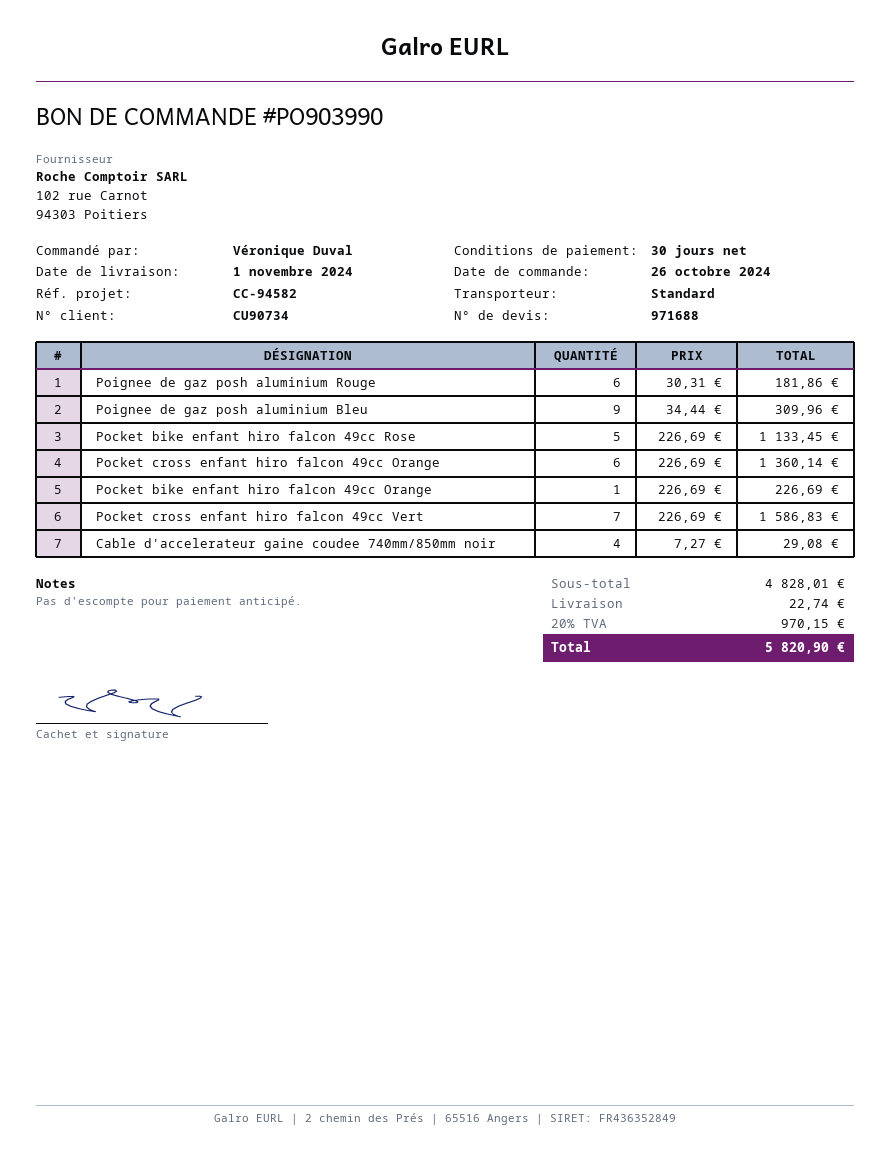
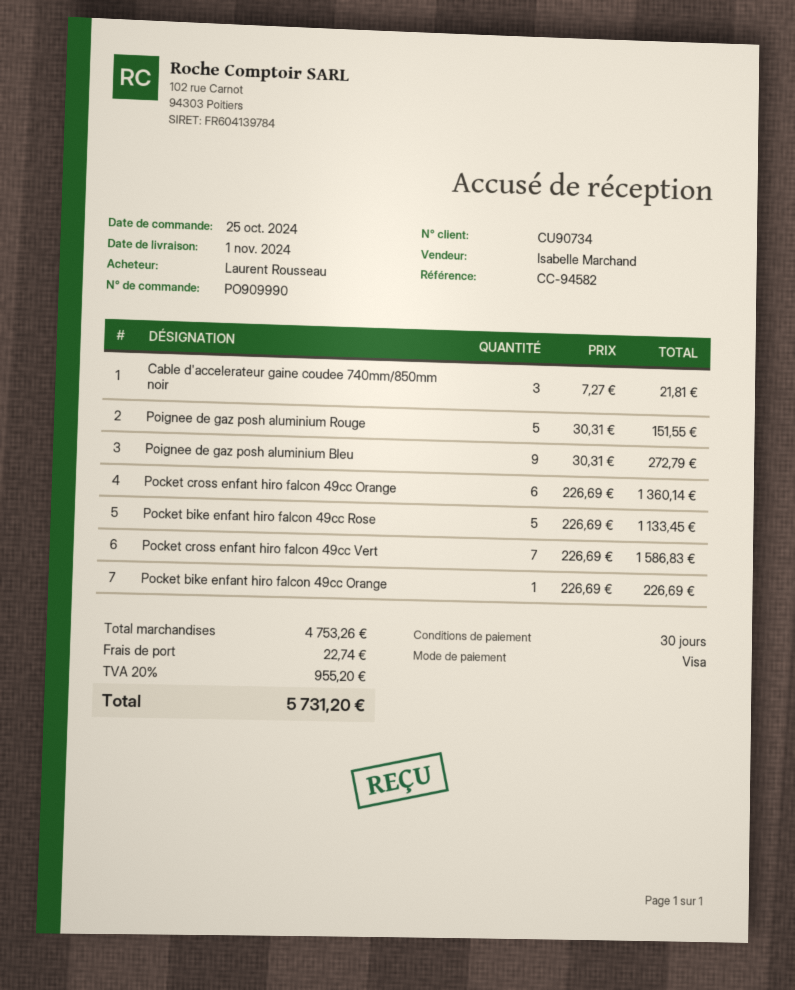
order number: PO903990 -> PO909990
order date: 2024-10-26 -> 2024-10-25
ordered by: Véronique Duval -> Laurent Rousseau
Poignee de gaz posh aluminium Rouge: 6 x 30.31 = 181.86 -> 5 x 30.31 = 151.55
Poignee de gaz posh aluminium Bleu: 9 x 34.44 = 309.96 -> 9 x 30.31 = 272.79
Cable d'accelerateur gaine coudee 740mm/850mm noir: 4 x 7.27 = 29.08 -> 3 x 7.27 = 21.81
subtotal: 4828.01 -> 4753.26
tax: 20% = 970.15 -> 20% = 955.20
total: 5820.90 -> 5731.20

